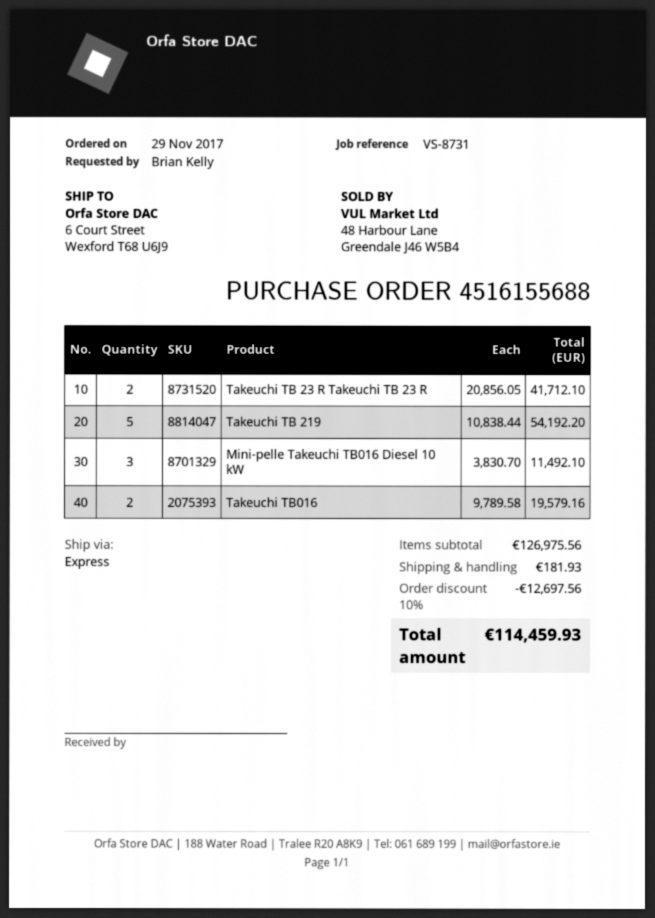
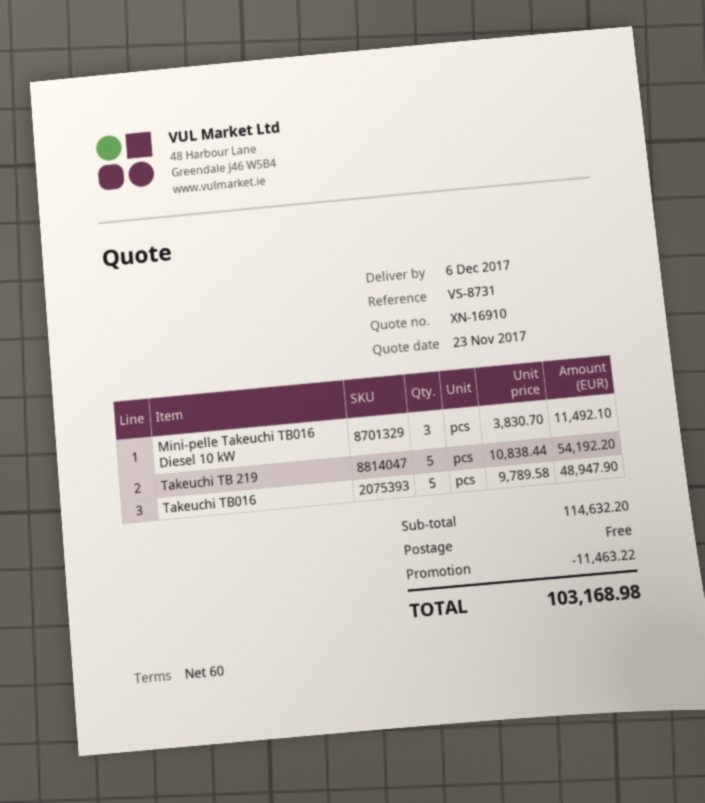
Takeuchi TB 23 R Takeuchi TB 23 R: 2 x 20856.05 = 41712.10 -> none
Takeuchi TB016: 2 x 9789.58 = 19579.16 -> 5 x 9789.58 = 48947.90
subtotal: 126975.56 -> 114632.20
discount: 12697.56 -> 11463.22
shipping: 181.93 -> 0.00
total: 114459.93 -> 103168.98

